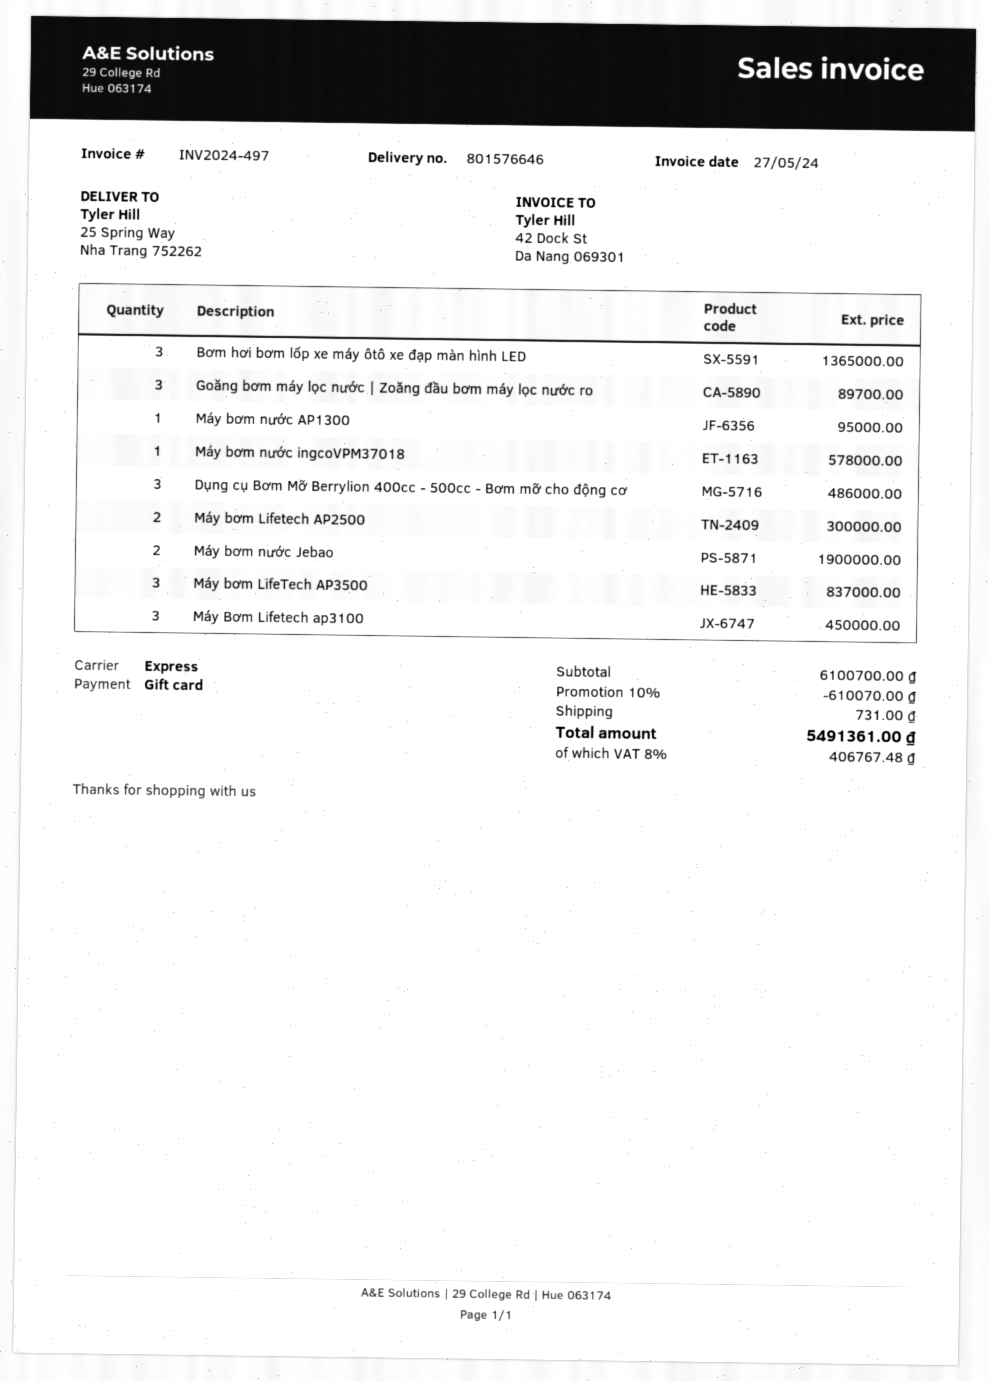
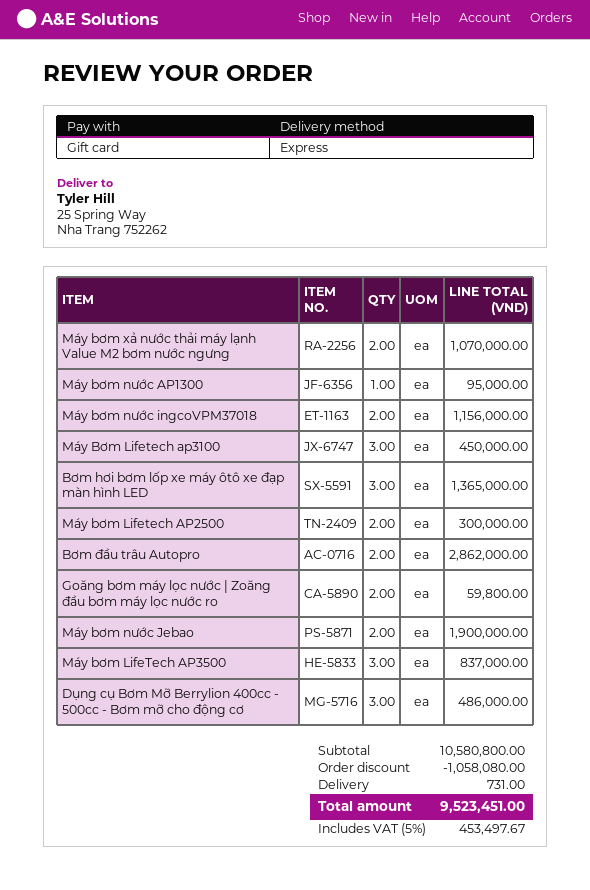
Goăng bơm máy lọc nước | Zoăng đầu bơm máy lọc nước ro: 3 for 89700.00 -> 2 for 59800.00
Máy bơm nước ingcoVPM37018: 1 for 578000.00 -> 2 for 1156000.00
Máy bơm xả nước thải máy lạnh Value M2 bơm nước ngưng: none -> 2 for 1070000.00
Bơm đầu trâu Autopro: none -> 2 for 2862000.00
subtotal: 6100700.00 -> 10580800.00
discount: 610070.00 -> 1058080.00
tax: 8% = 406767.48 -> 5% = 453497.67
total: 5491361.00 -> 9523451.00

